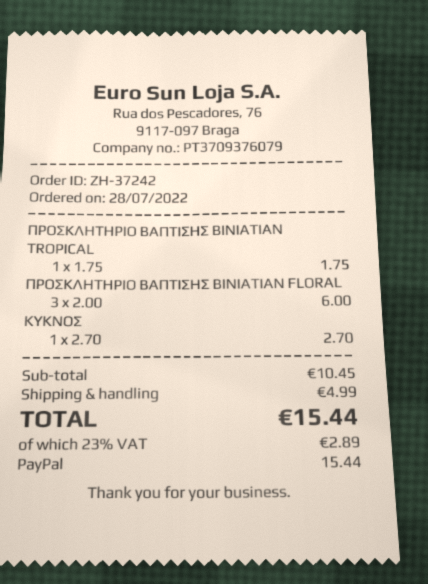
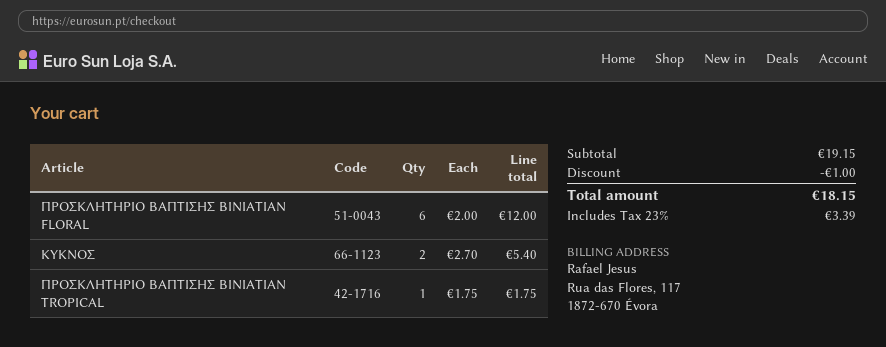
ΠΡΟΣΚΛΗΤΗΡΙΟ ΒΑΠΤΙΣΗΣ BINIATIAN FLORAL: 3 x 2.00 = 6.00 -> 6 x 2.00 = 12.00
ΚΥΚΝΟΣ: 1 x 2.70 = 2.70 -> 2 x 2.70 = 5.40
subtotal: 10.45 -> 19.15
discount: none -> 1.00
shipping: 4.99 -> none
tax: 23% = 2.89 -> 23% = 3.39
total: 15.44 -> 18.15

